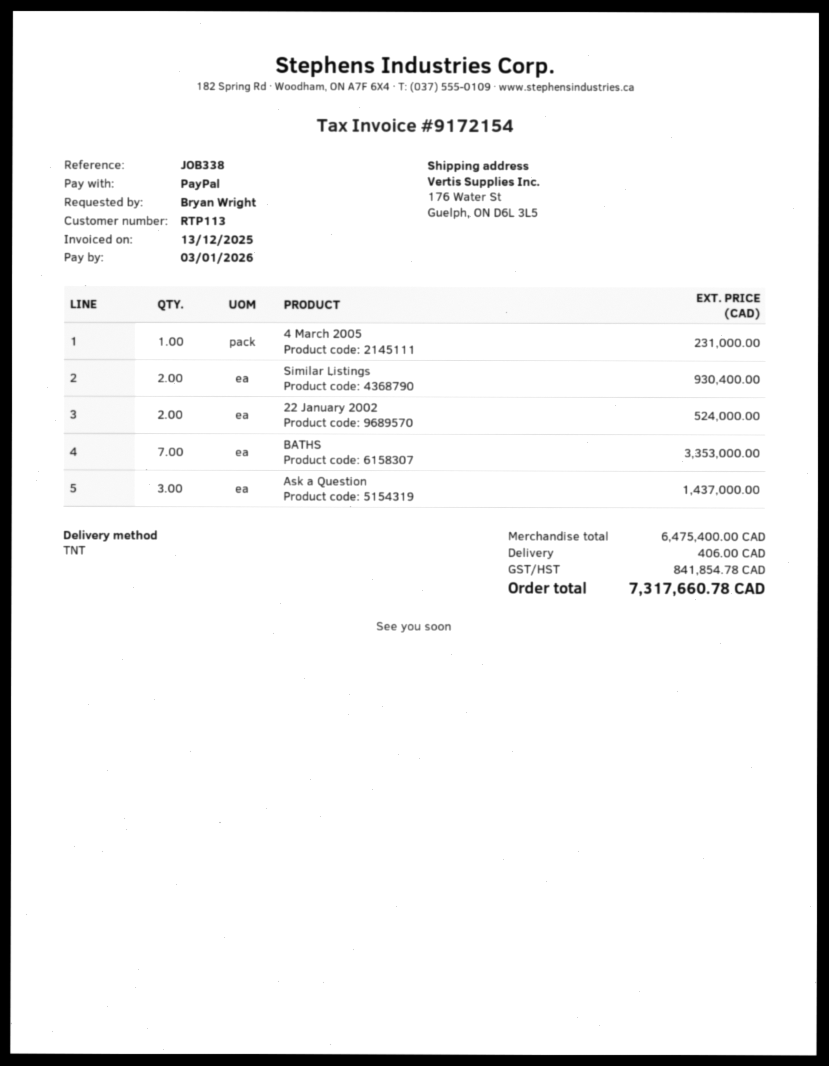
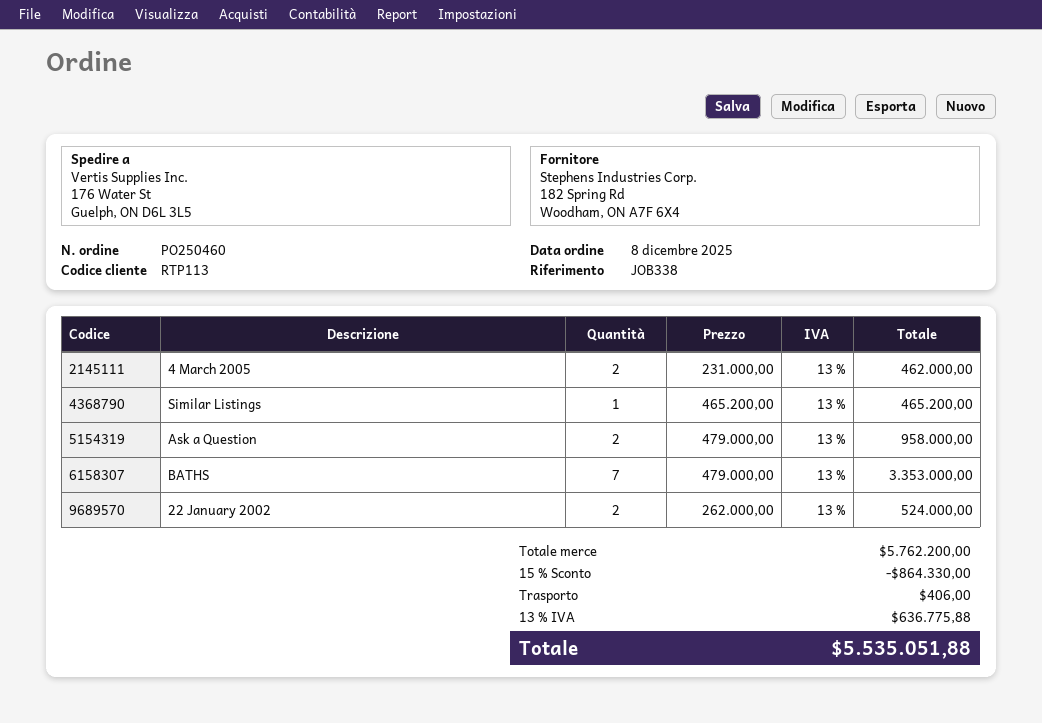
4 March 2005: 1 for 231000.00 -> 2 for 462000.00
Similar Listings: 2 for 930400.00 -> 1 for 465200.00
Ask a Question: 3 for 1437000.00 -> 2 for 958000.00
subtotal: 6475400.00 -> 5762200.00
discount: none -> 15% = 864330.00
tax: 841854.78 -> 636775.88
total: 7317660.78 -> 5535051.88

